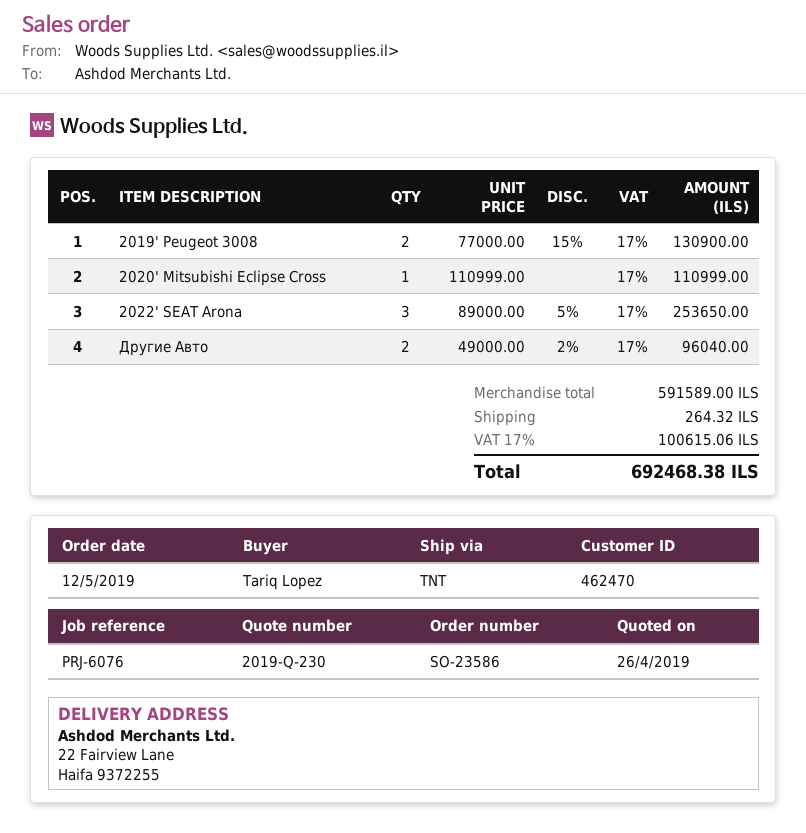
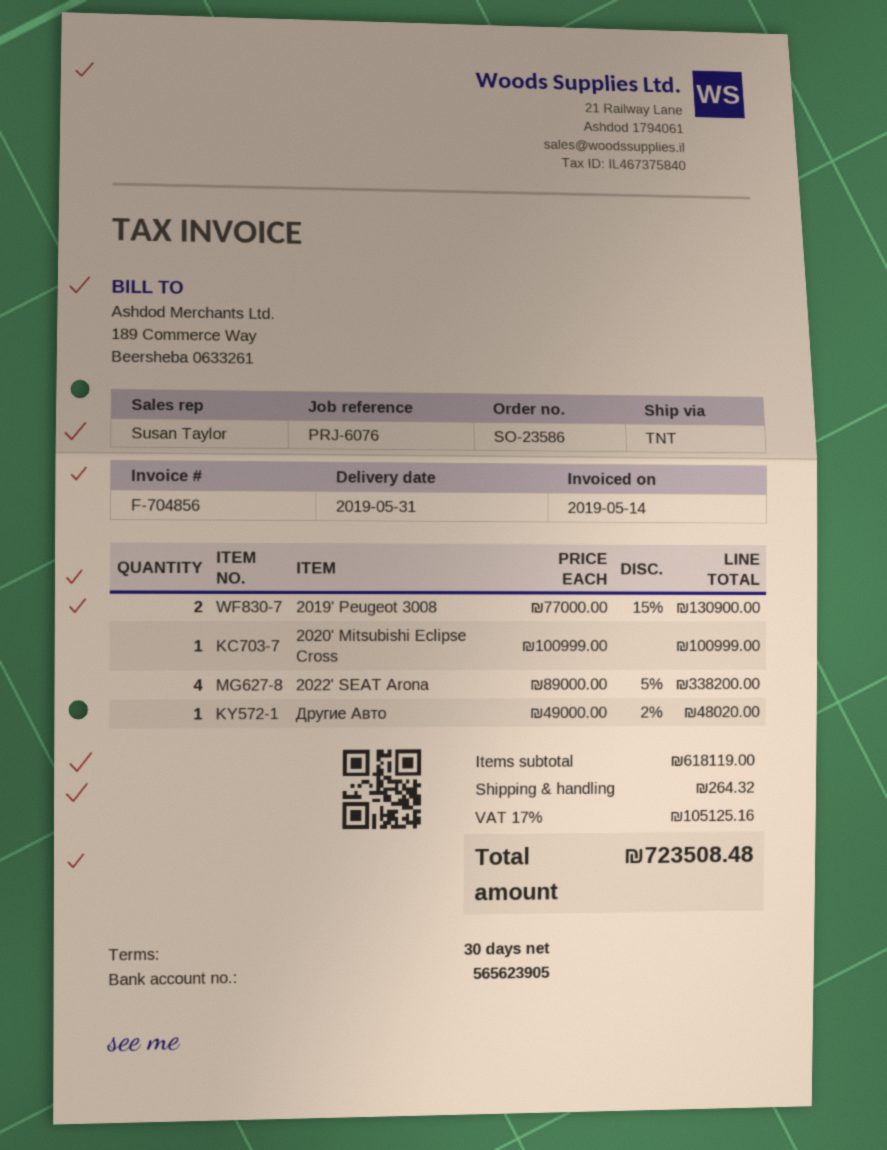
2020' Mitsubishi Eclipse Cross: 1 x 110999.00 = 110999.00 -> 1 x 100999.00 = 100999.00
2022' SEAT Arona: 3 x 89000.00 - 5% = 253650.00 -> 4 x 89000.00 - 5% = 338200.00
Другие Авто: 2 x 49000.00 - 2% = 96040.00 -> 1 x 49000.00 - 2% = 48020.00
subtotal: 591589.00 -> 618119.00
tax: 17% = 100615.06 -> 17% = 105125.16
total: 692468.38 -> 723508.48

